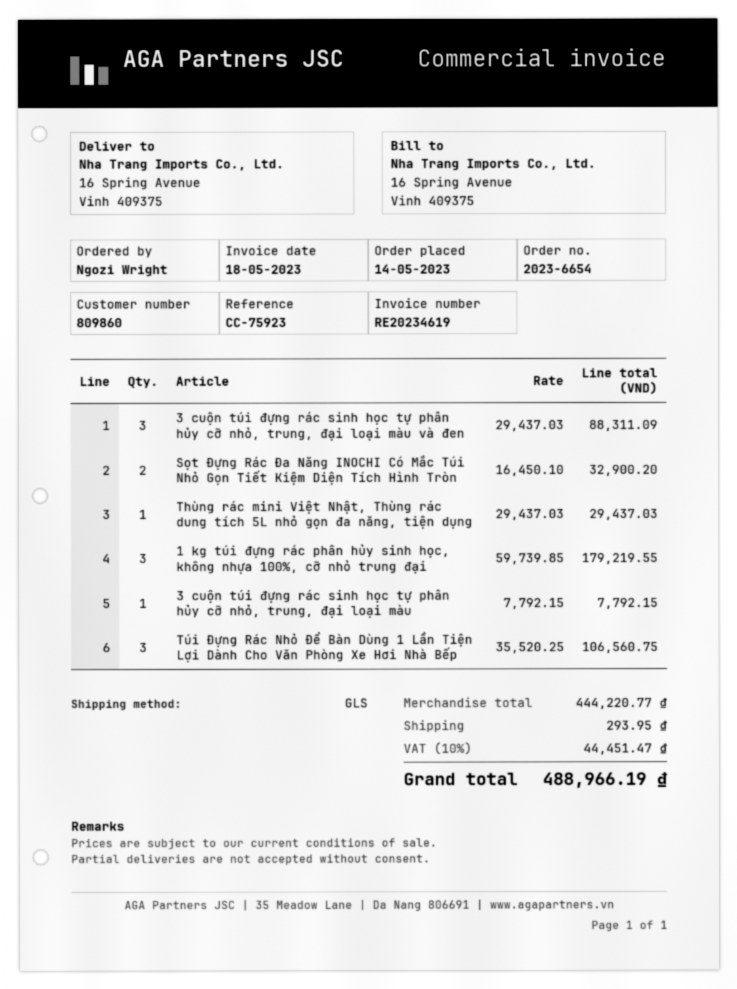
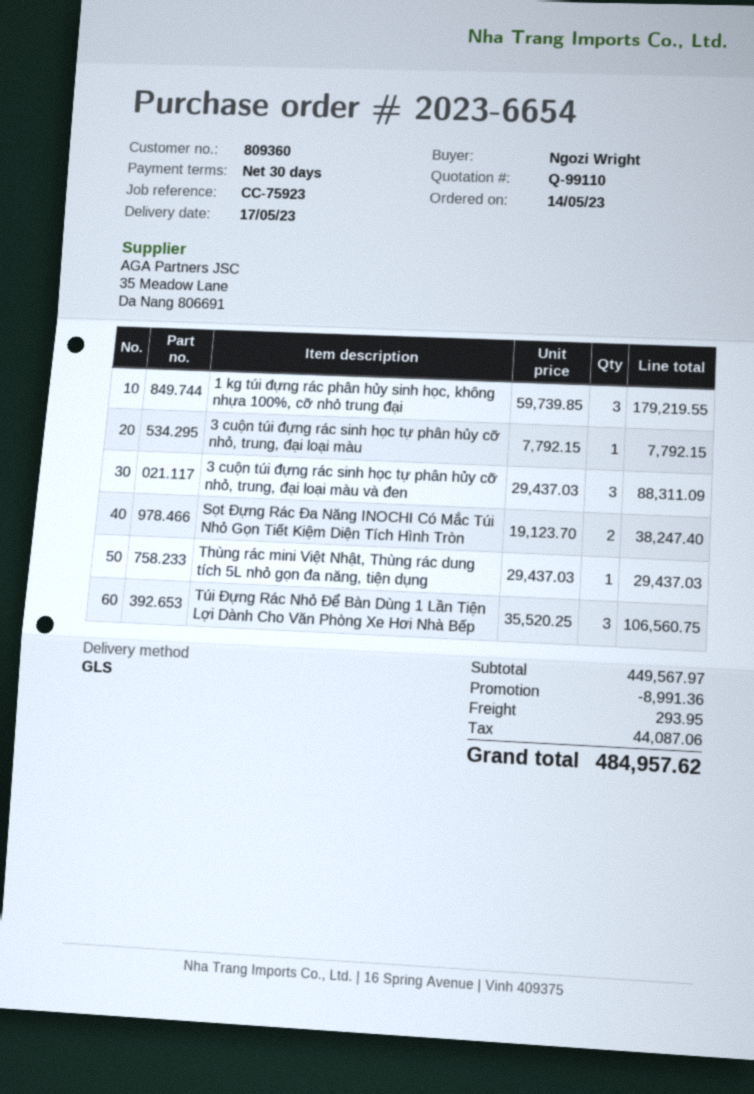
customer number: 809860 -> 809360
Sọt Đựng Rác Đa Năng INOCHI Có Mắc Túi Nhỏ Gọn Tiết Kiệm Diện Tích Hình Tròn: 2 x 16450.10 = 32900.20 -> 2 x 19123.70 = 38247.40
subtotal: 444220.77 -> 449567.97
discount: none -> 8991.36
tax: 44451.47 -> 44087.06
total: 488966.19 -> 484957.62

